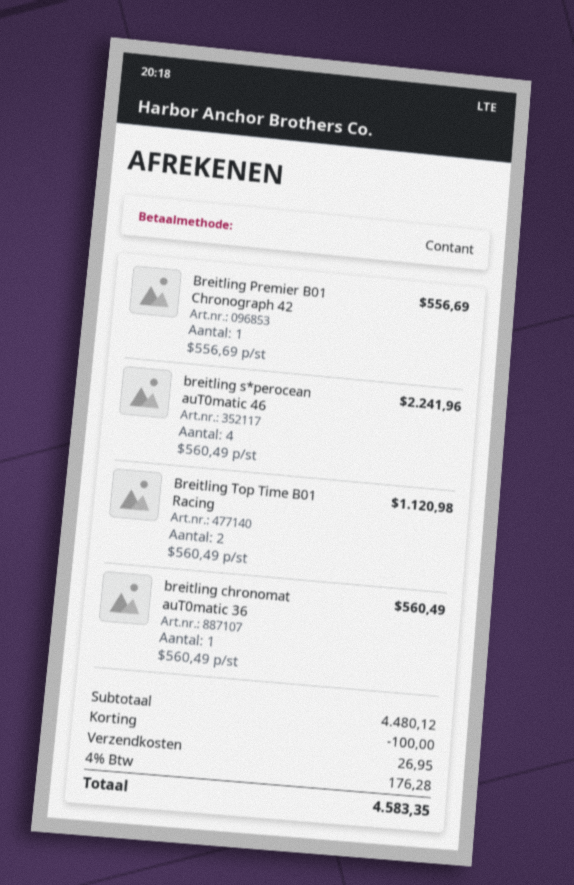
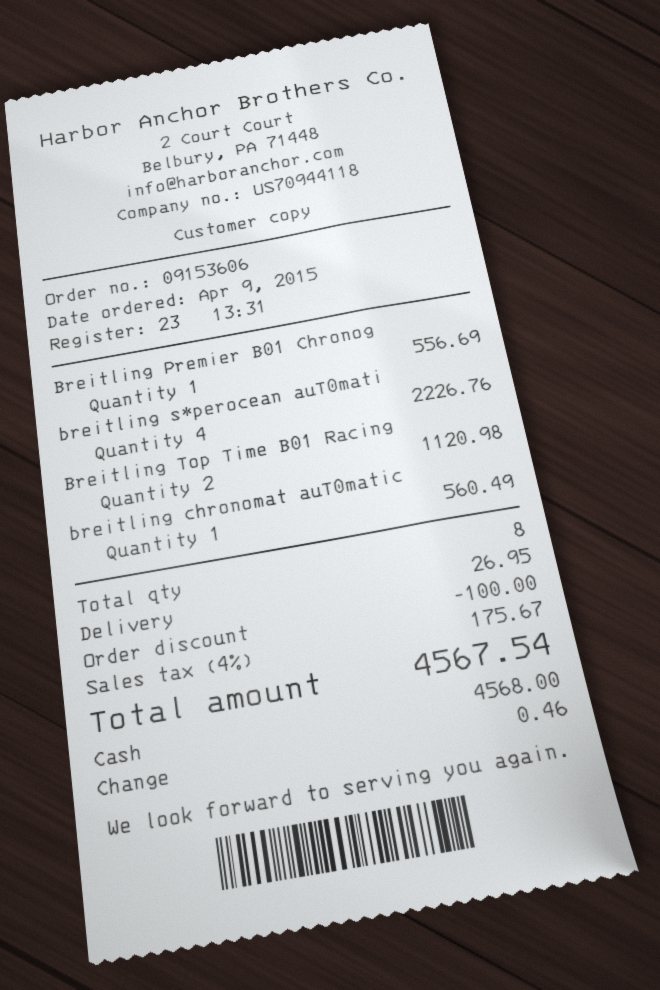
breitling s*perocean auT0matic 46: 4 for 2241.96 -> 4 for 2226.76
tax: 4% = 176.28 -> 4% = 175.67
total: 4583.35 -> 4567.54

